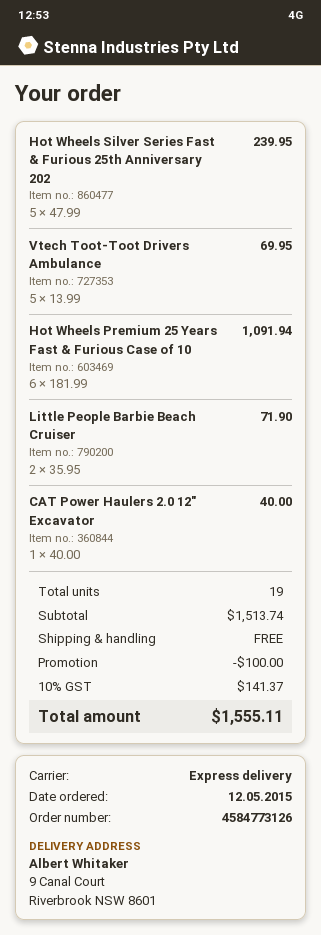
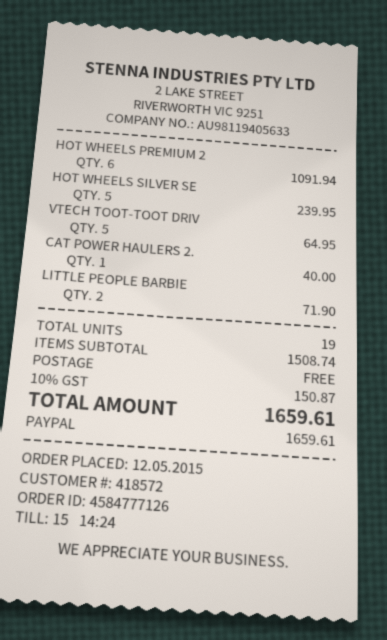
order number: 4584773126 -> 4584777126
Vtech Toot-Toot Drivers Ambulance: 5 for 69.95 -> 5 for 64.95
subtotal: 1513.74 -> 1508.74
discount: 100.00 -> none
tax: 10% = 141.37 -> 10% = 150.87
total: 1555.11 -> 1659.61

